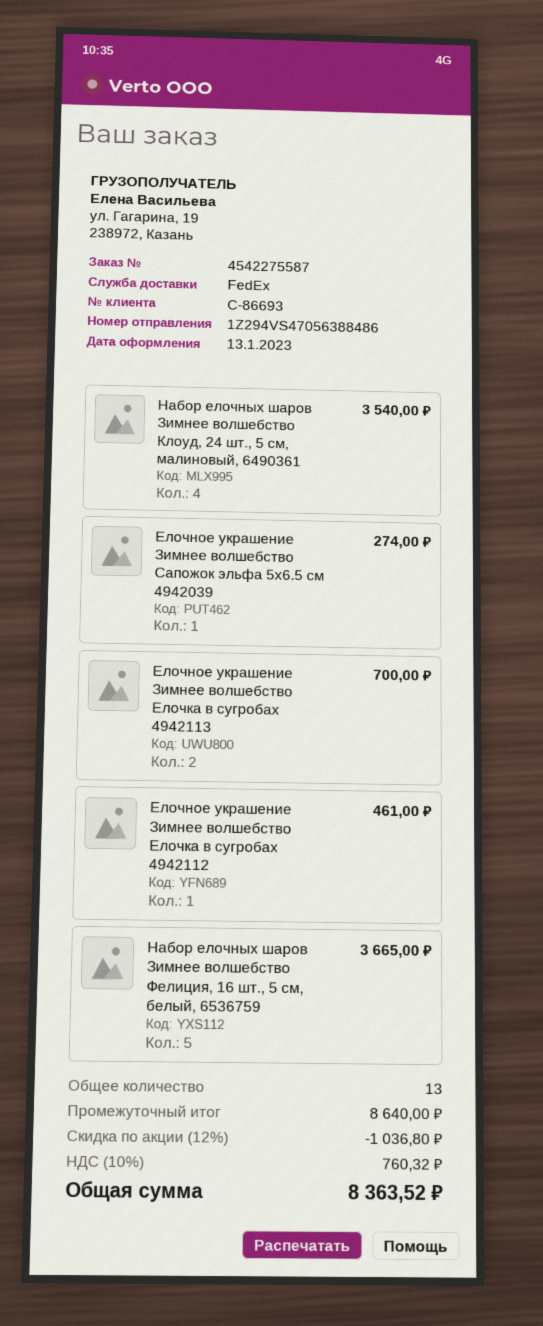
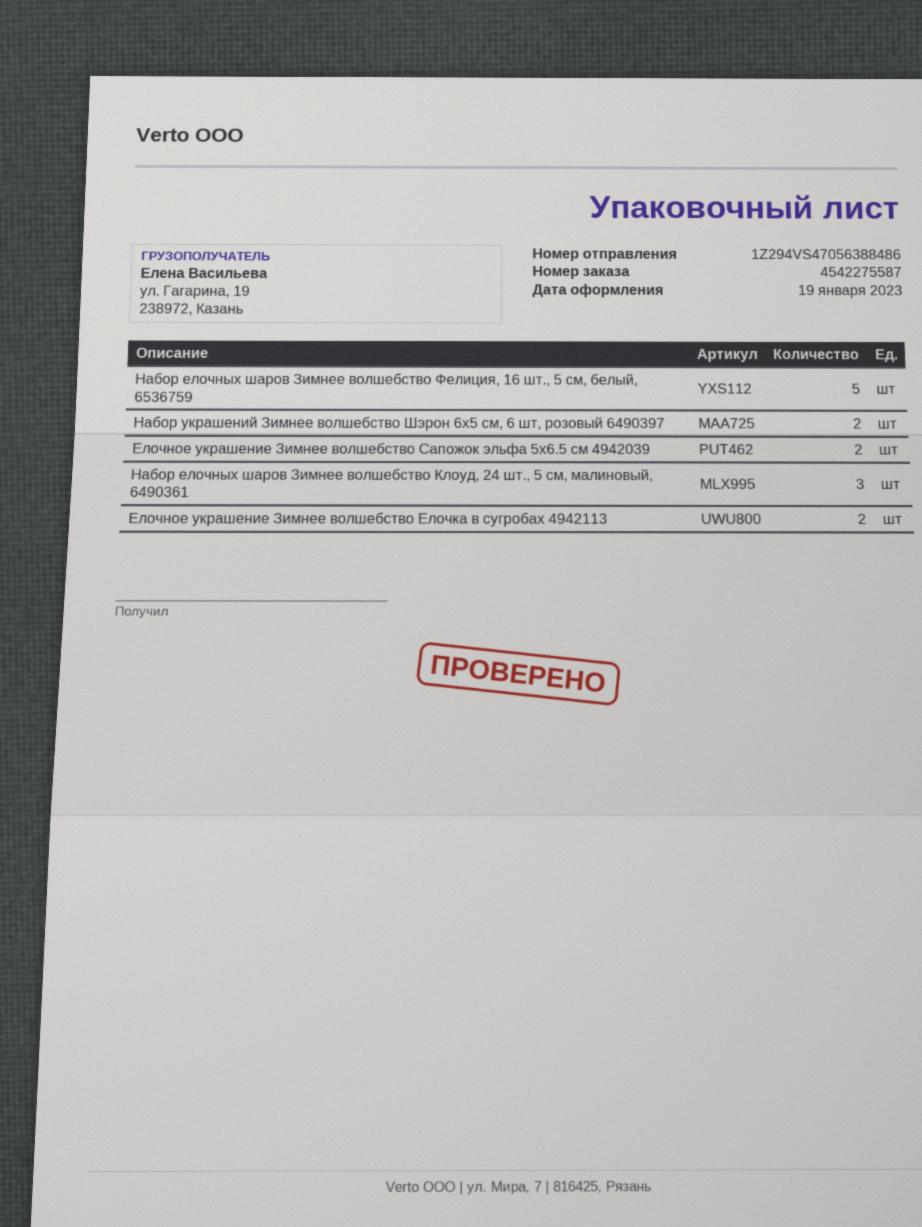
order date: 2023-01-13 -> 2023-01-19
Набор елочных шаров Зимнее волшебство Клоуд, 24 шт., 5 см, малиновый, 6490361: 4 -> 3
Елочное украшение Зимнее волшебство Сапожок эльфа 5х6.5 см 4942039: 1 -> 2
Елочное украшение Зимнее волшебство Елочка в сугробах 4942112: 1 -> none
Набор украшений Зимнее волшебство Шэрон 6x5 см, 6 шт, розовый 6490397: none -> 2

